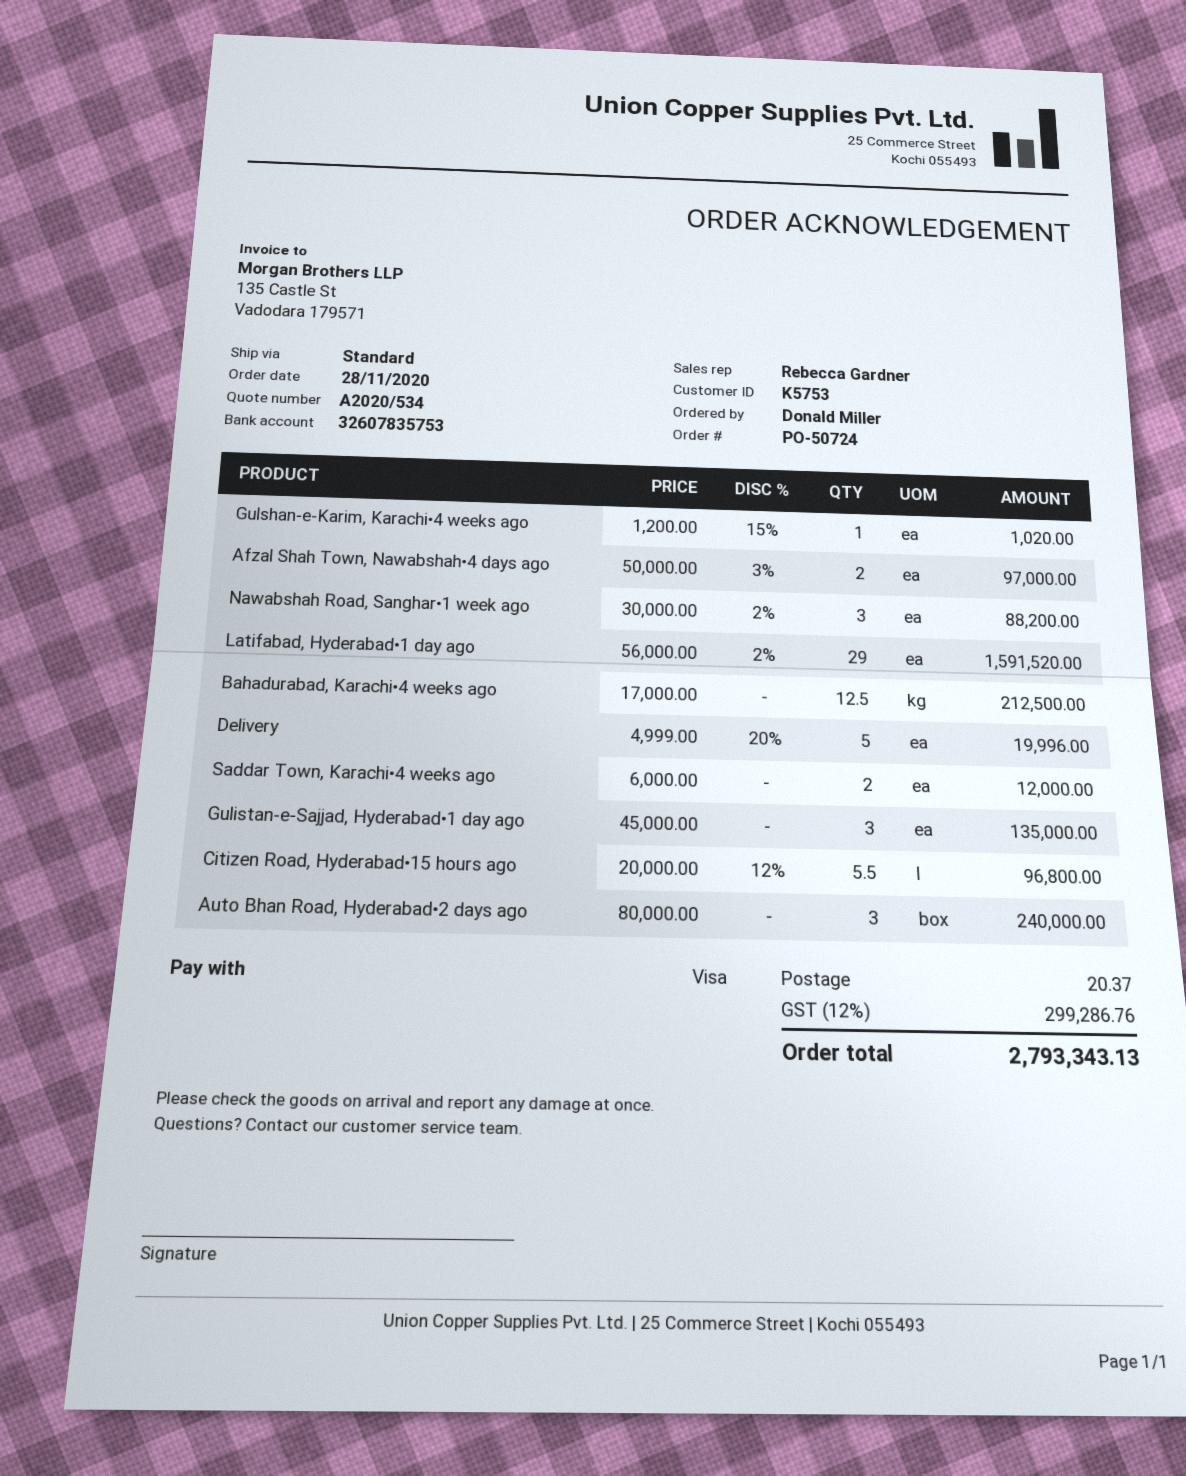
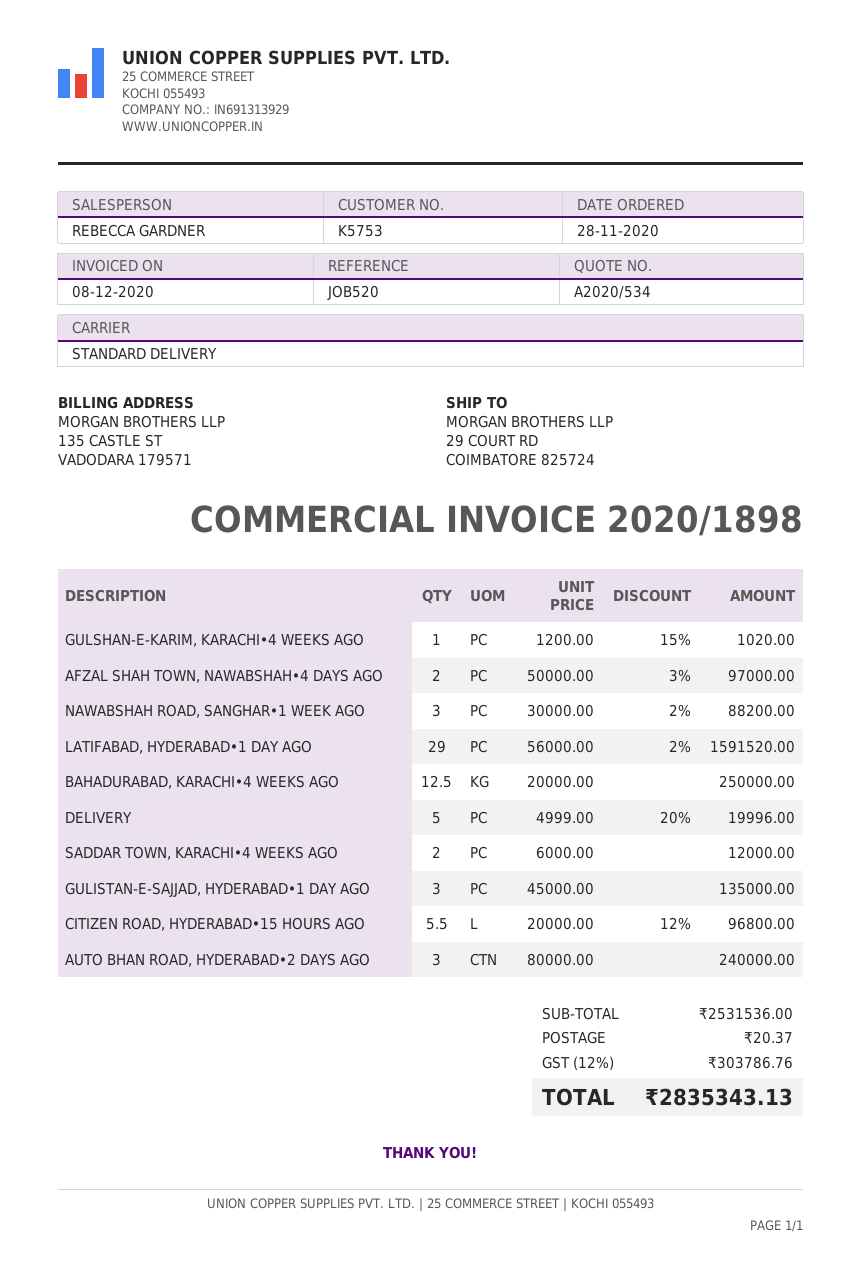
Bahadurabad, Karachi•4 weeks ago: 12.5 x 17000.00 = 212500.00 -> 12.5 x 20000.00 = 250000.00
tax: 12% = 299286.76 -> 12% = 303786.76
total: 2793343.13 -> 2835343.13

